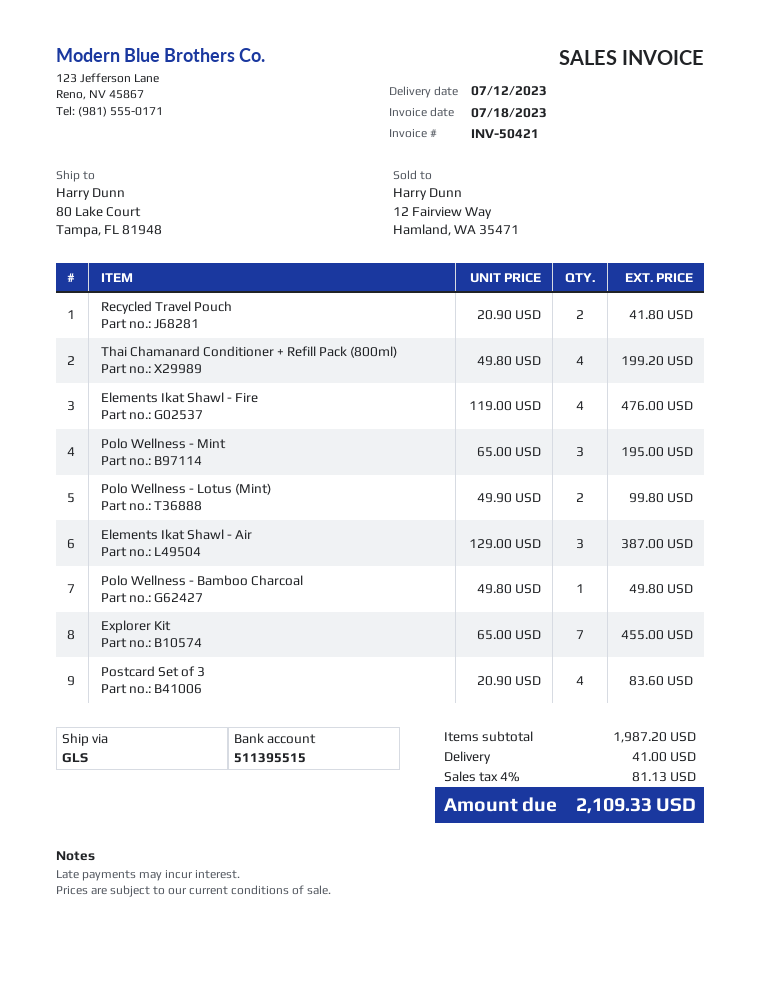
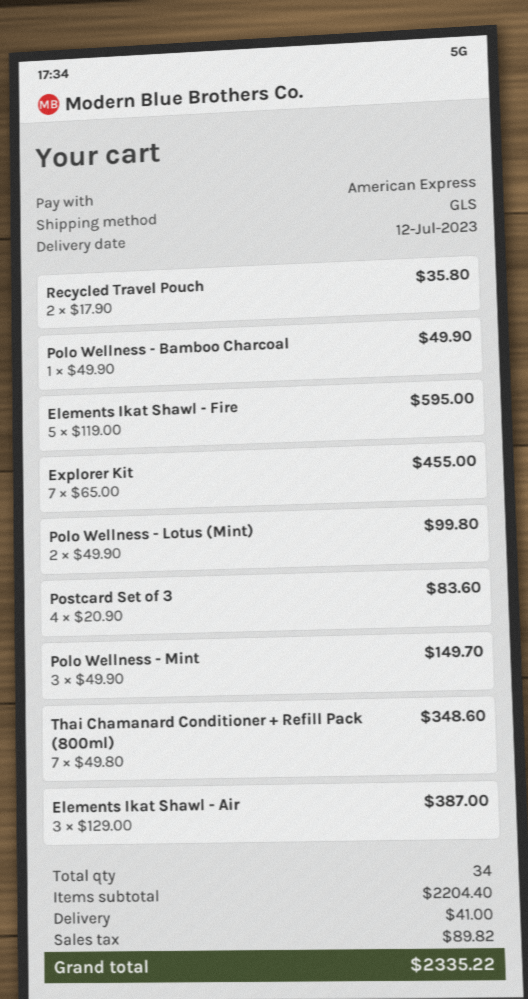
Recycled Travel Pouch: 2 x 20.90 = 41.80 -> 2 x 17.90 = 35.80
Thai Chamanard Conditioner + Refill Pack (800ml): 4 x 49.80 = 199.20 -> 7 x 49.80 = 348.60
Elements Ikat Shawl - Fire: 4 x 119.00 = 476.00 -> 5 x 119.00 = 595.00
Polo Wellness - Mint: 3 x 65.00 = 195.00 -> 3 x 49.90 = 149.70
Polo Wellness - Bamboo Charcoal: 1 x 49.80 = 49.80 -> 1 x 49.90 = 49.90
subtotal: 1987.20 -> 2204.40
tax: 81.13 -> 89.82
total: 2109.33 -> 2335.22

